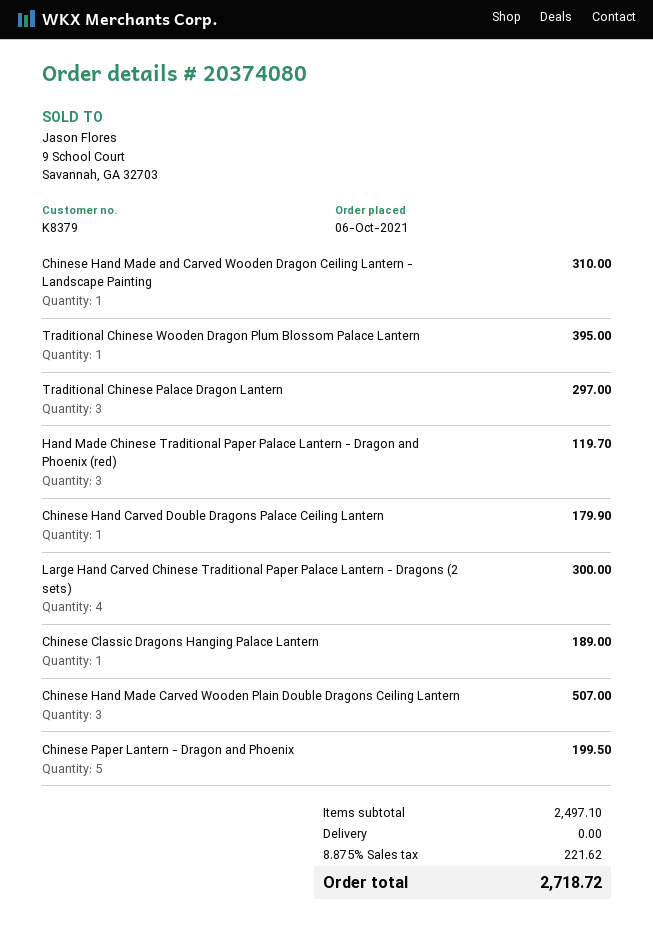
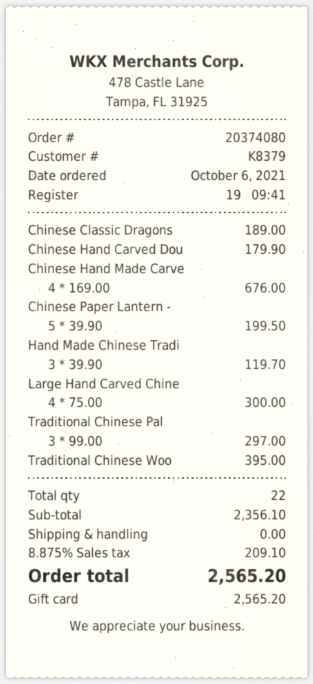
Chinese Hand Made and Carved Wooden Dragon Ceiling Lantern - Landscape Painting: 1 for 310.00 -> none
Chinese Hand Made Carved Wooden Plain Double Dragons Ceiling Lantern: 3 for 507.00 -> 4 for 676.00
subtotal: 2497.10 -> 2356.10
tax: 8.875% = 221.62 -> 8.875% = 209.10
total: 2718.72 -> 2565.20

